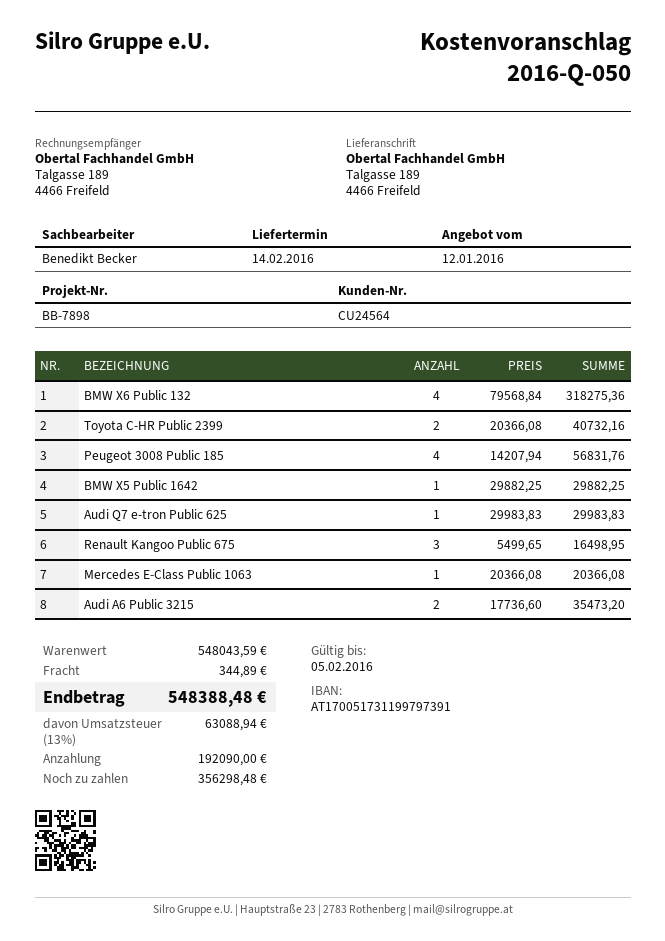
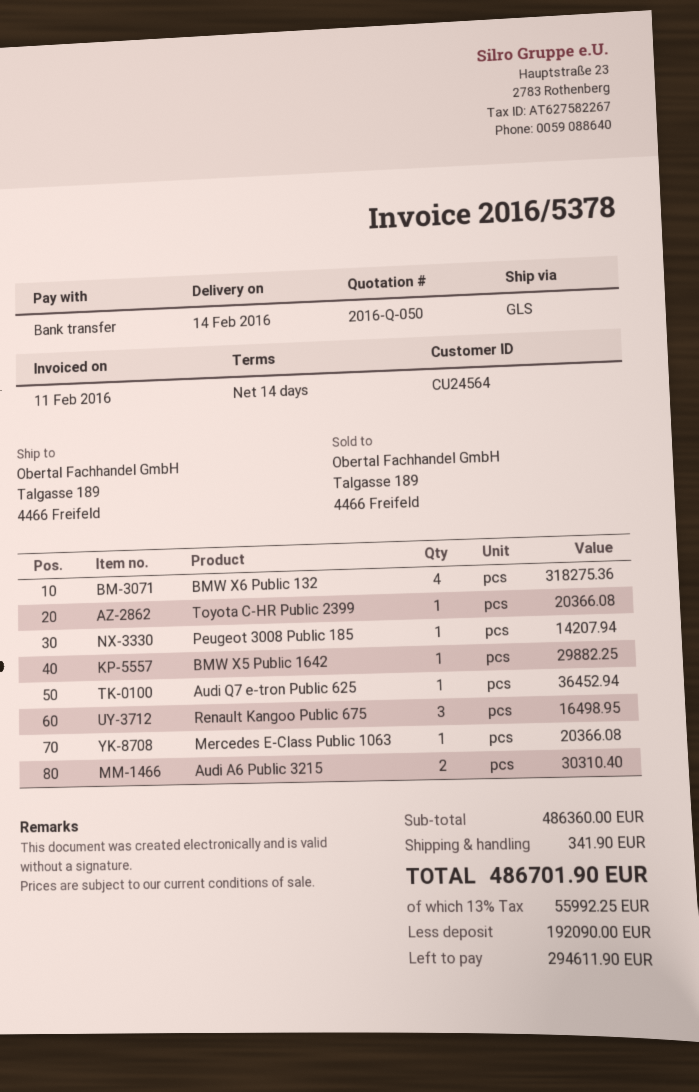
Toyota C-HR Public 2399: 2 for 40732.16 -> 1 for 20366.08
Peugeot 3008 Public 185: 4 for 56831.76 -> 1 for 14207.94
Audi Q7 e-tron Public 625: 1 for 29983.83 -> 1 for 36452.94
Audi A6 Public 3215: 2 for 35473.20 -> 2 for 30310.40
subtotal: 548043.59 -> 486360.00
shipping: 344.89 -> 341.90
tax: 13% = 63088.94 -> 13% = 55992.25
total: 548388.48 -> 486701.90
balance: 356298.48 -> 294611.90

